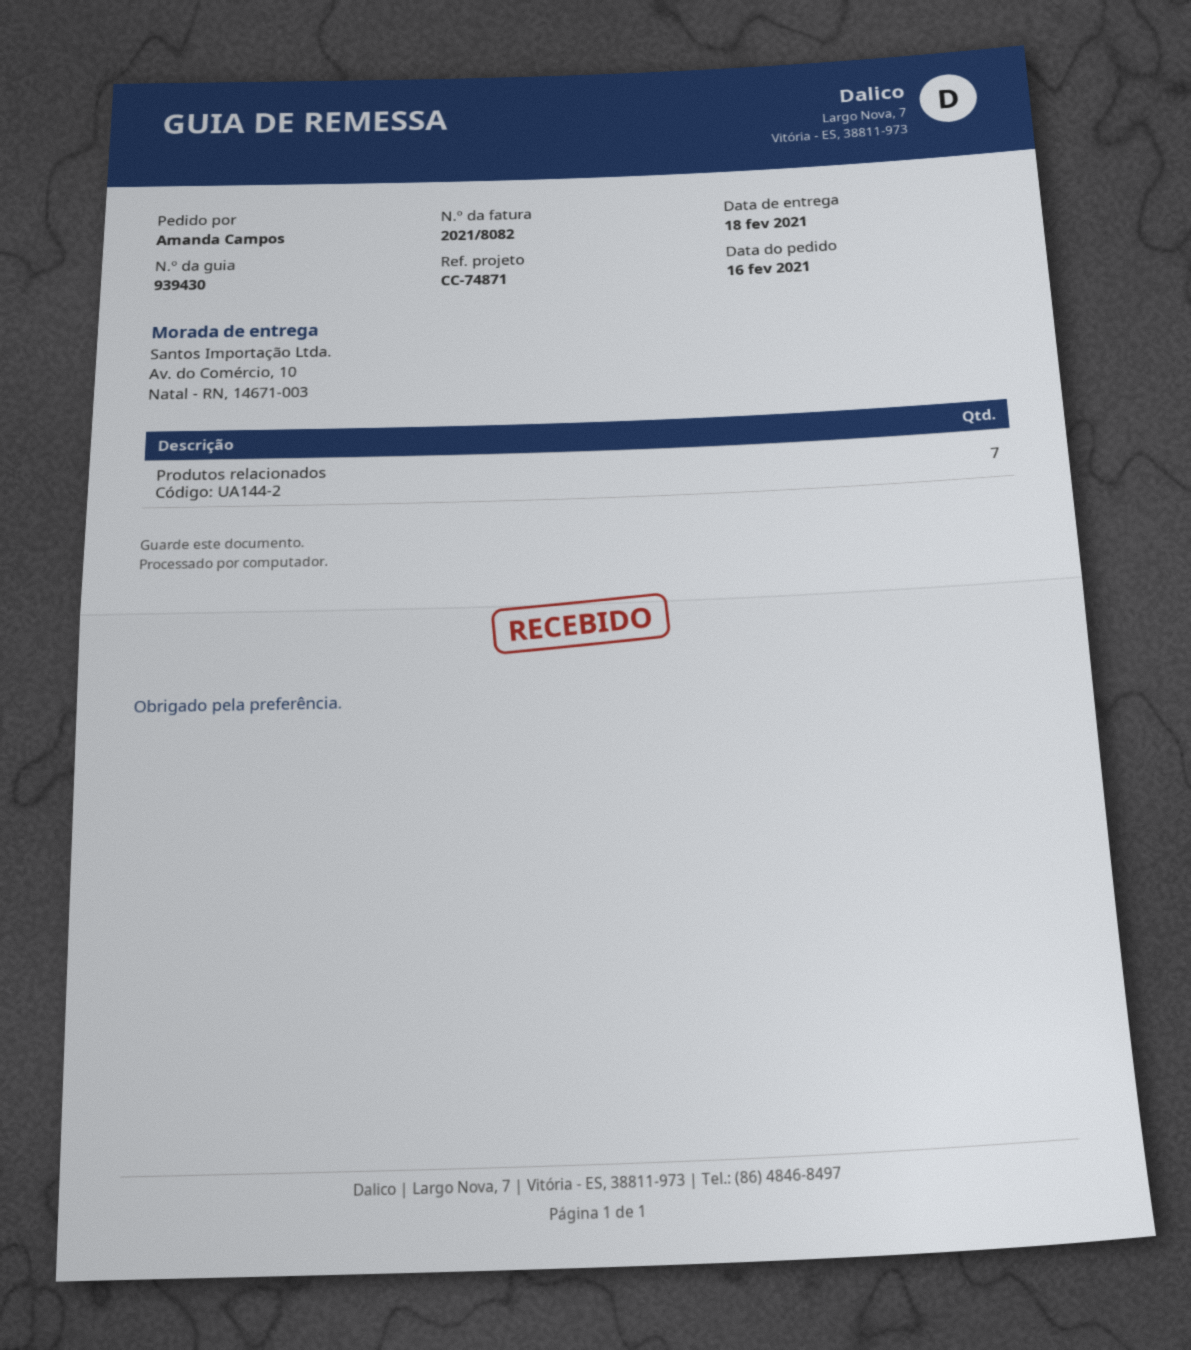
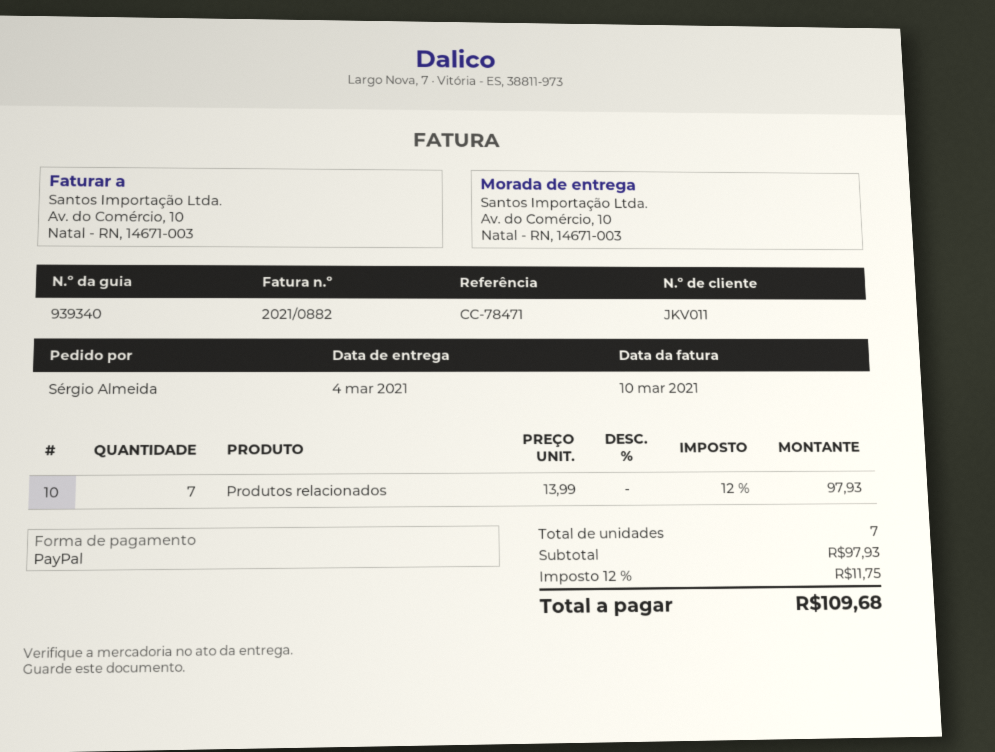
delivery note number: 939430 -> 939340
delivery date: 2021-02-18 -> 2021-03-04
invoice number: 2021/8082 -> 2021/0882
reference: CC-74871 -> CC-78471
ordered by: Amanda Campos -> Sérgio Almeida

